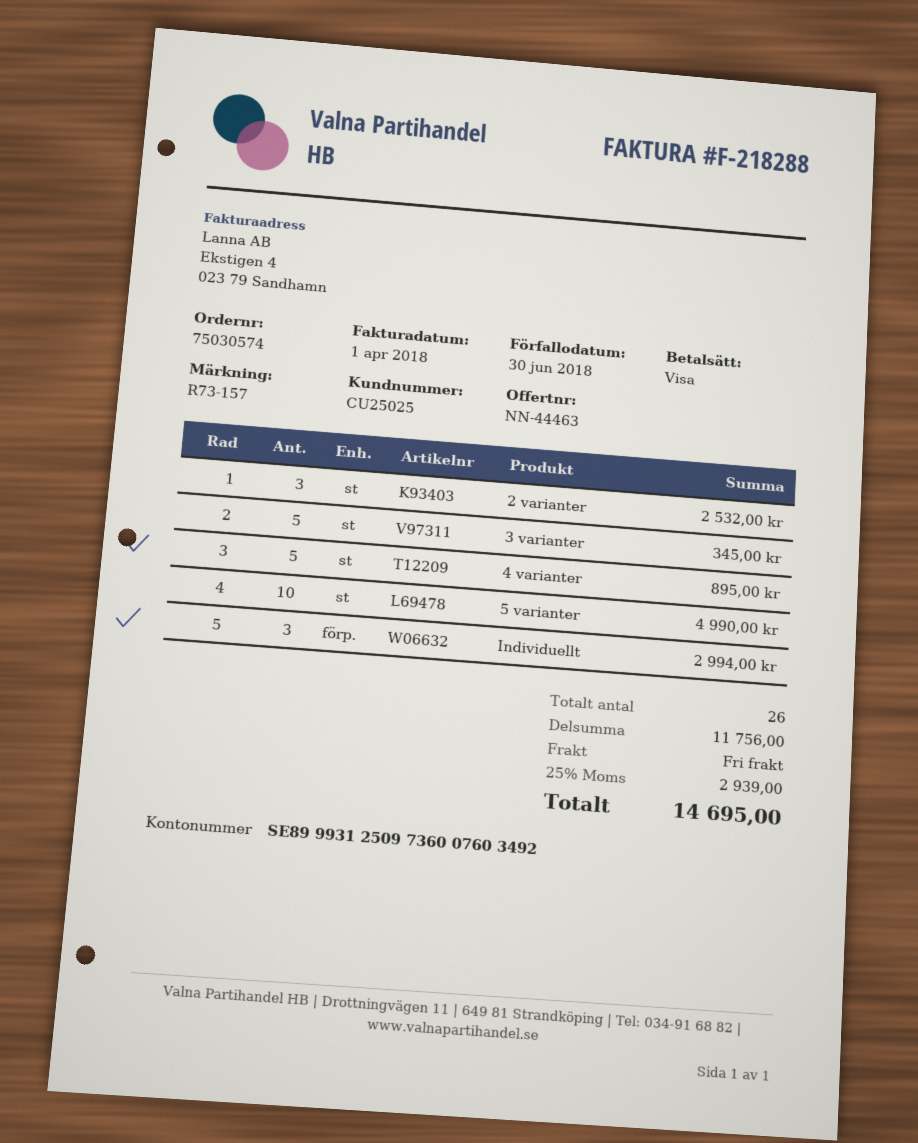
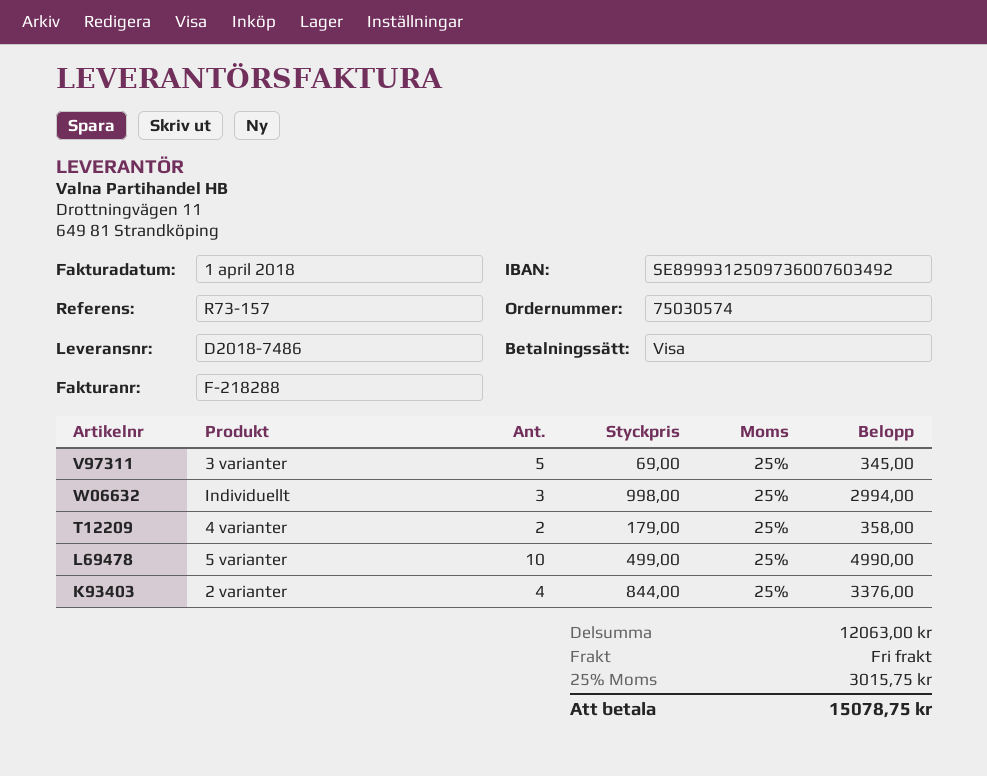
2 varianter: 3 for 2532.00 -> 4 for 3376.00
4 varianter: 5 for 895.00 -> 2 for 358.00
subtotal: 11756.00 -> 12063.00
tax: 25% = 2939.00 -> 25% = 3015.75
total: 14695.00 -> 15078.75

